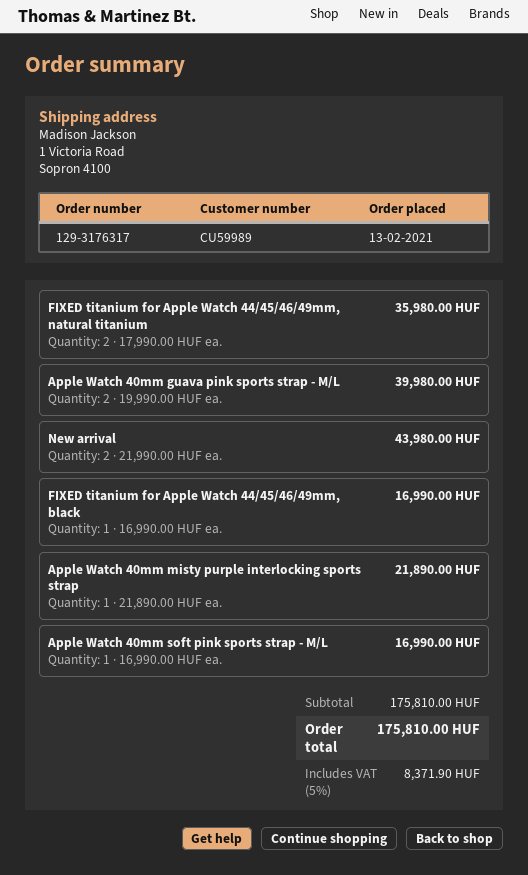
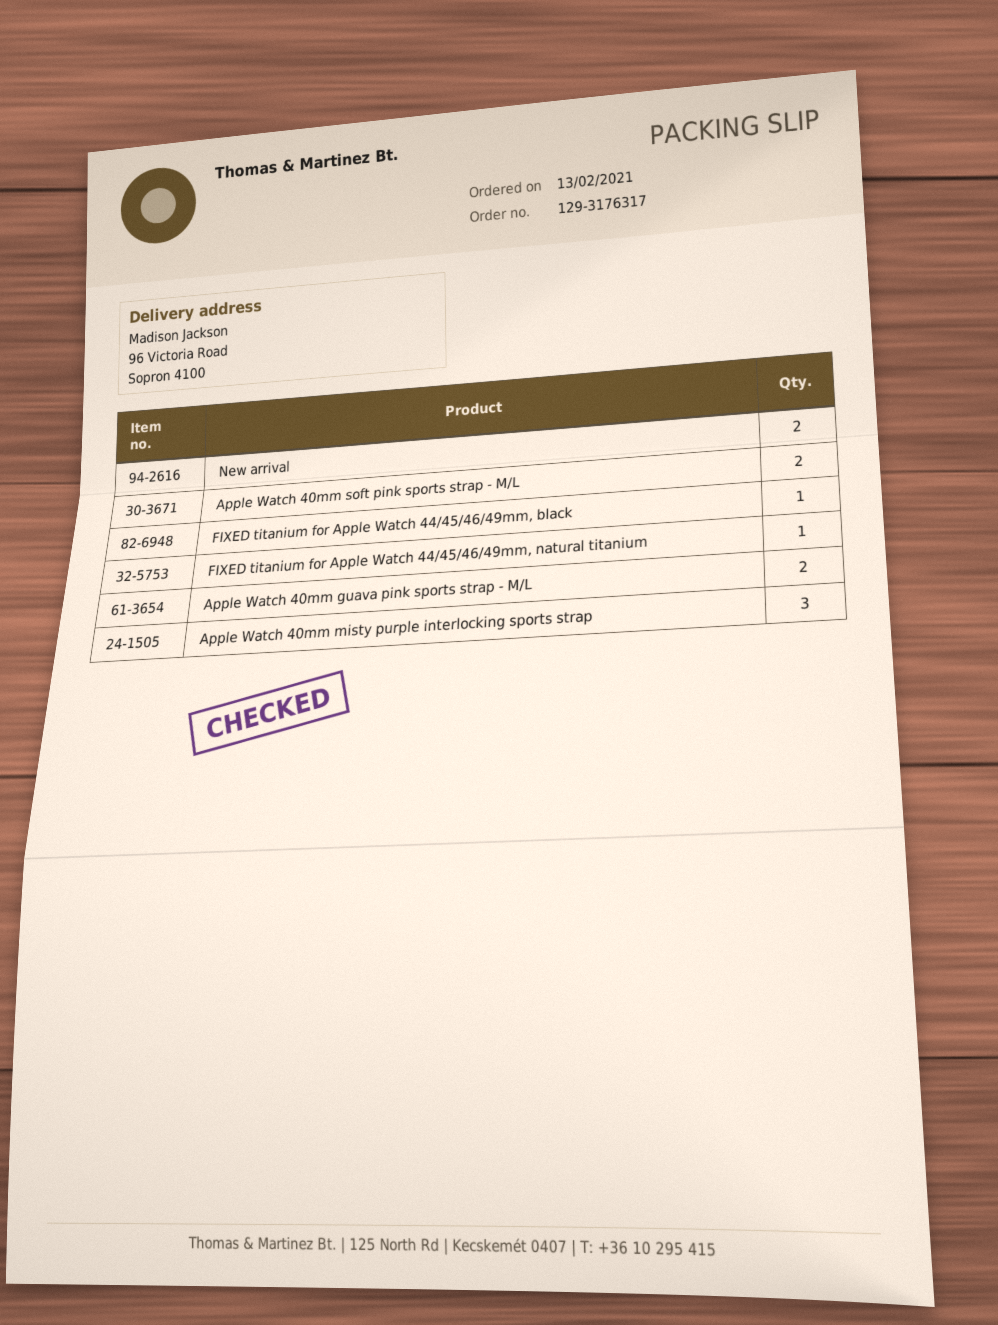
ship to: 1 Victoria Road, Sopron 4100 -> 96 Victoria Road, Sopron 4100
FIXED titanium for Apple Watch 44/45/46/49mm, natural titanium: 2 -> 1
Apple Watch 40mm misty purple interlocking sports strap: 1 -> 3
Apple Watch 40mm soft pink sports strap - M/L: 1 -> 2

